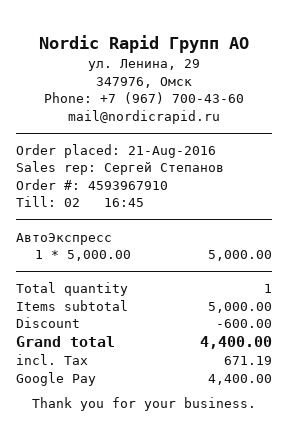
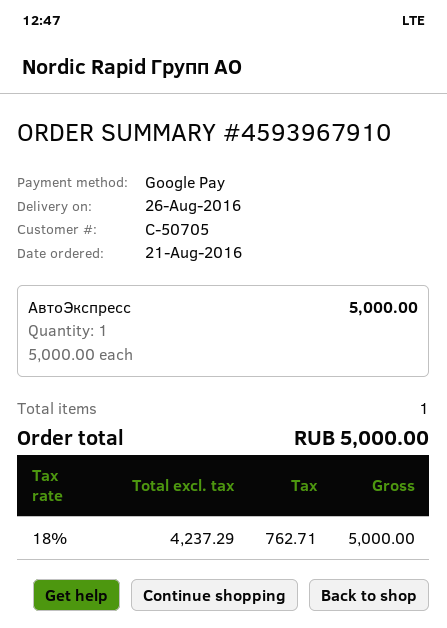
discount: 600.00 -> none
tax: 671.19 -> 762.71
total: 4400.00 -> 5000.00

